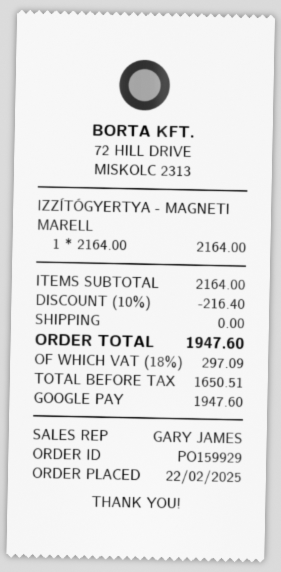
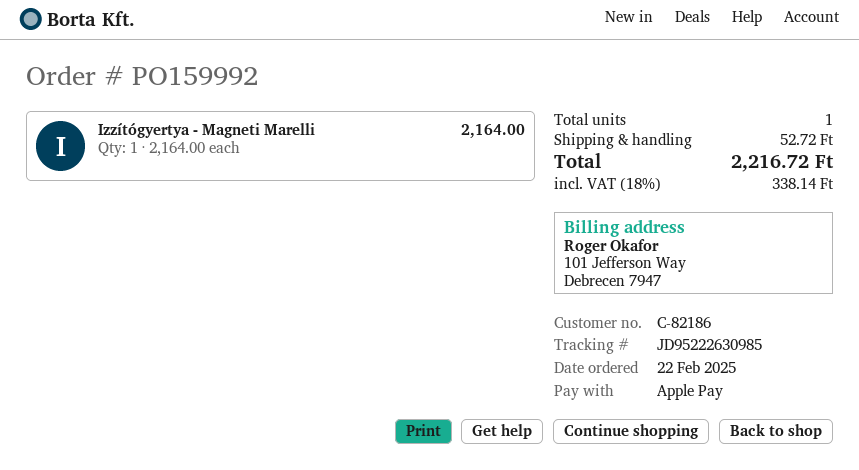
order number: PO159929 -> PO159992
payment method: Google Pay -> Apple Pay
discount: 10% = 216.40 -> none
shipping: 0.00 -> 52.72
tax: 18% = 297.09 -> 18% = 338.14
total: 1947.60 -> 2216.72

